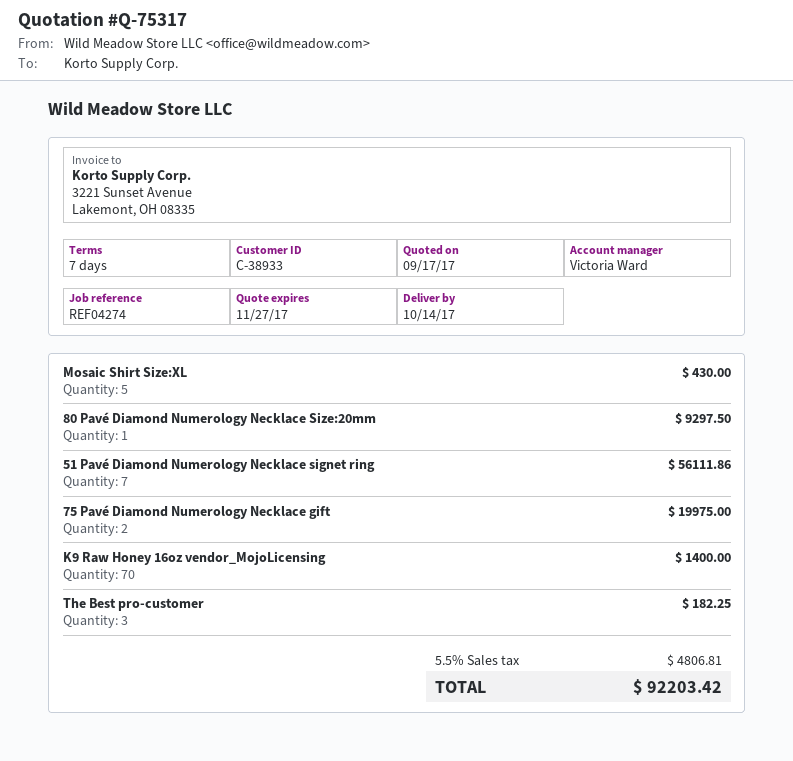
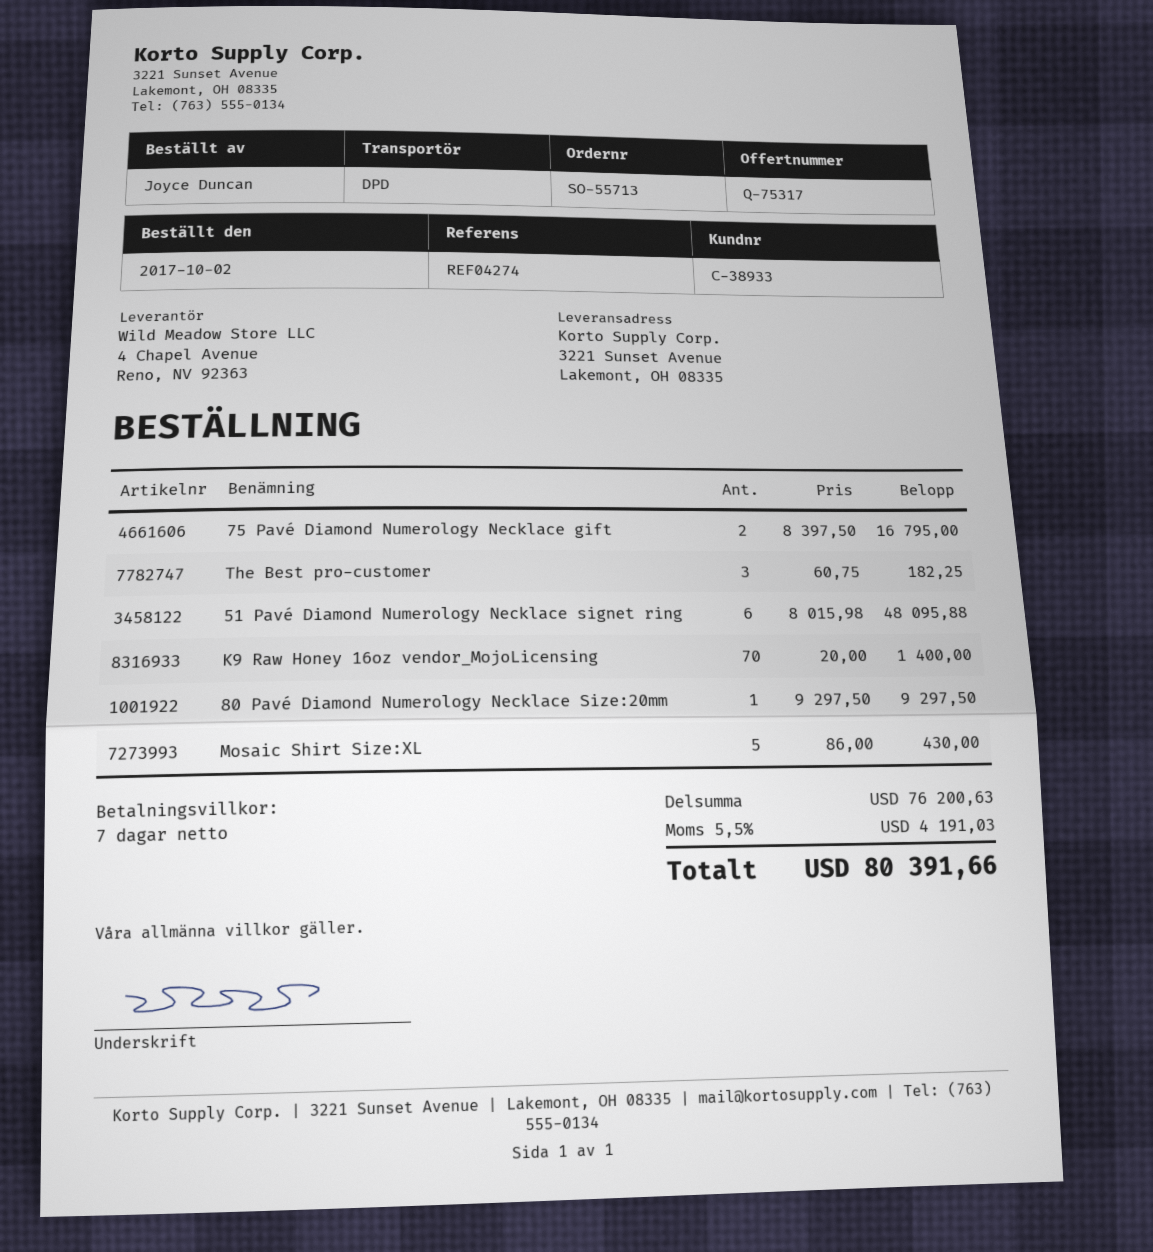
51 Pavé Diamond Numerology Necklace signet ring: 7 for 56111.86 -> 6 for 48095.88
75 Pavé Diamond Numerology Necklace gift: 2 for 19975.00 -> 2 for 16795.00
tax: 5.5% = 4806.81 -> 5.5% = 4191.03
total: 92203.42 -> 80391.66

